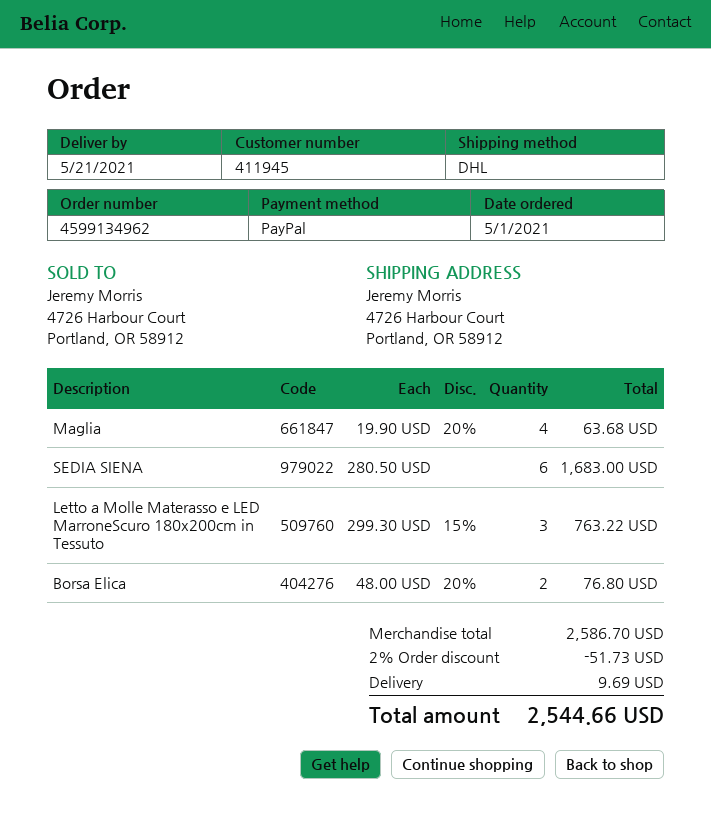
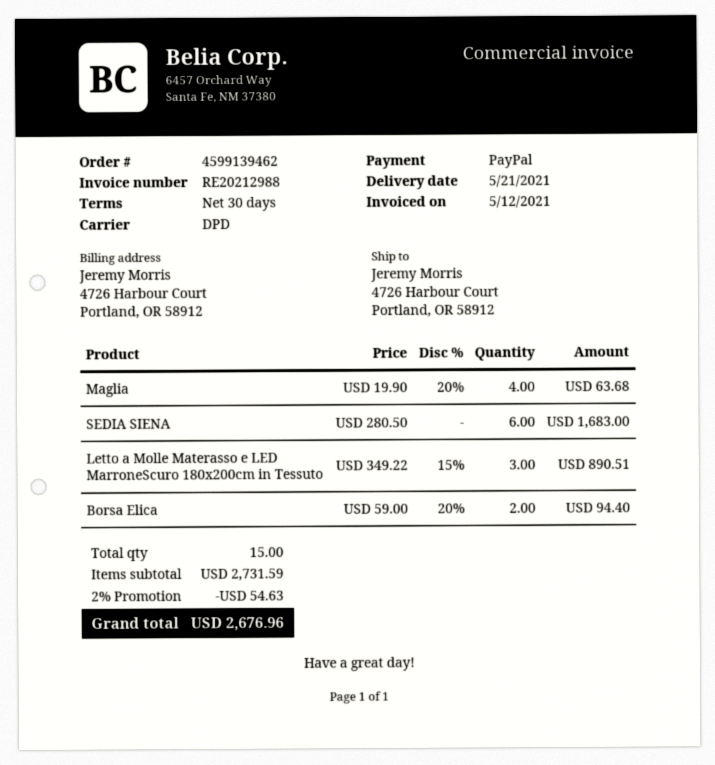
order number: 4599134962 -> 4599139462
shipping method: DHL -> DPD
Letto a Molle Materasso e LED MarroneScuro 180x200cm in Tessuto: 3 x 299.30 - 15% = 763.22 -> 3 x 349.22 - 15% = 890.51
Borsa Elica: 2 x 48.00 - 20% = 76.80 -> 2 x 59.00 - 20% = 94.40
subtotal: 2586.70 -> 2731.59
discount: 2% = 51.73 -> 2% = 54.63
shipping: 9.69 -> none
total: 2544.66 -> 2676.96

